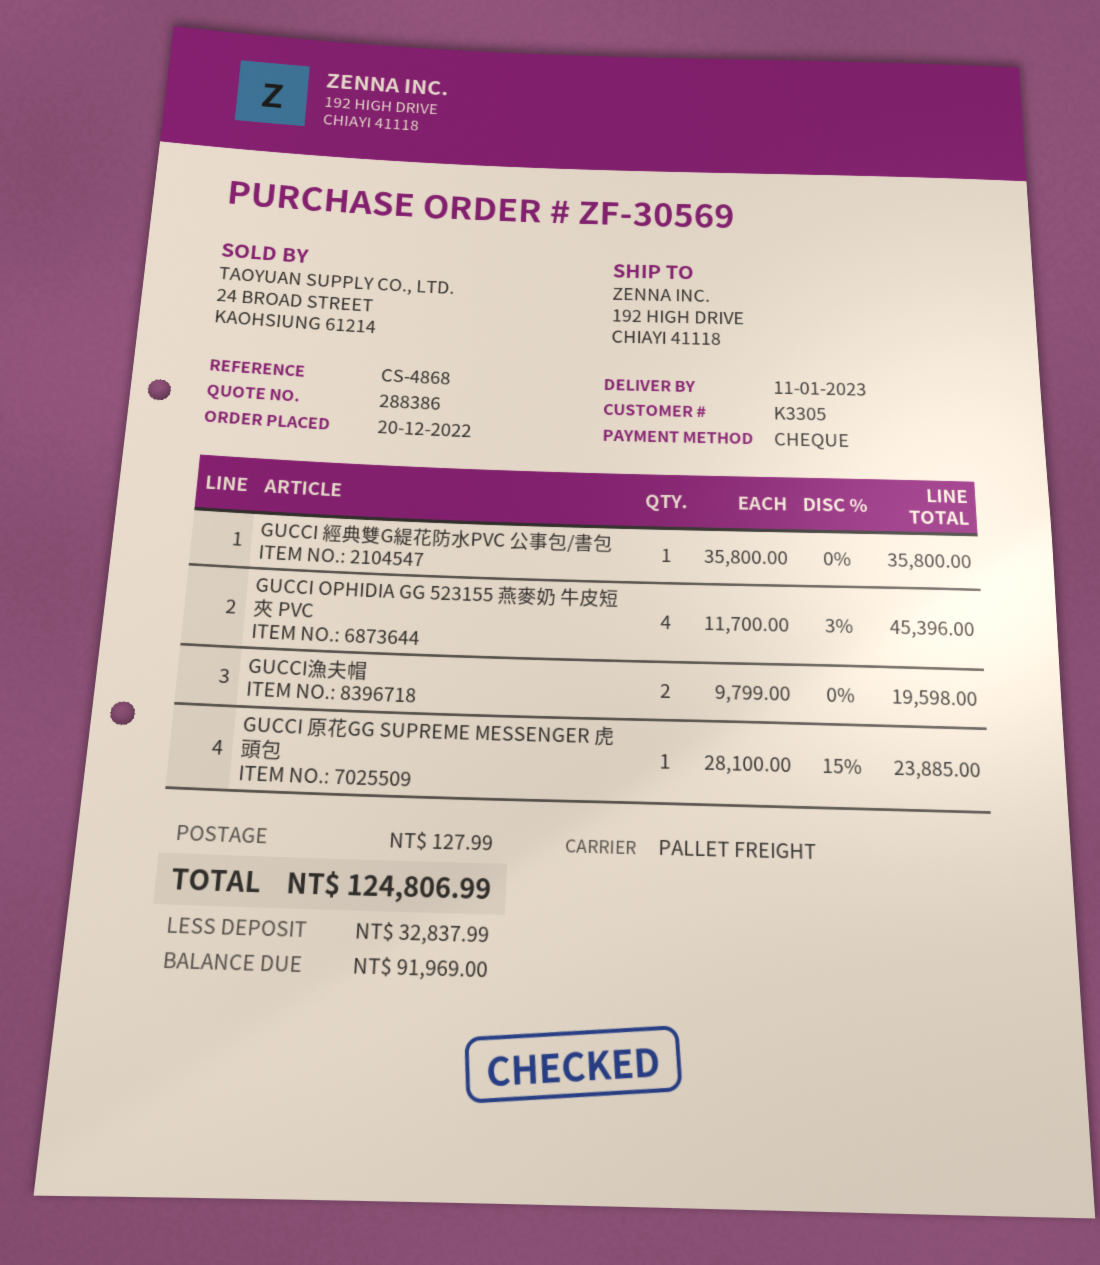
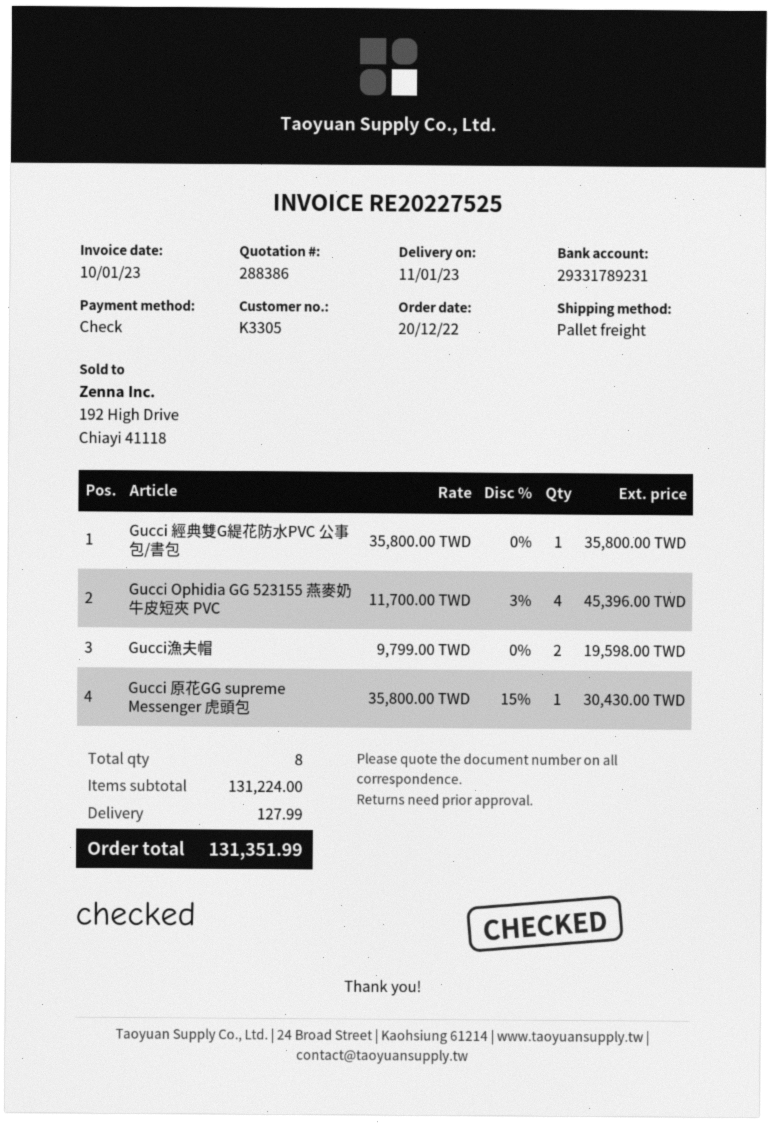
GUCCI 原花GG SUPREME MESSENGER 虎頭包: 1 x 28100.00 - 15% = 23885.00 -> 1 x 35800.00 - 15% = 30430.00
total: 124806.99 -> 131351.99

